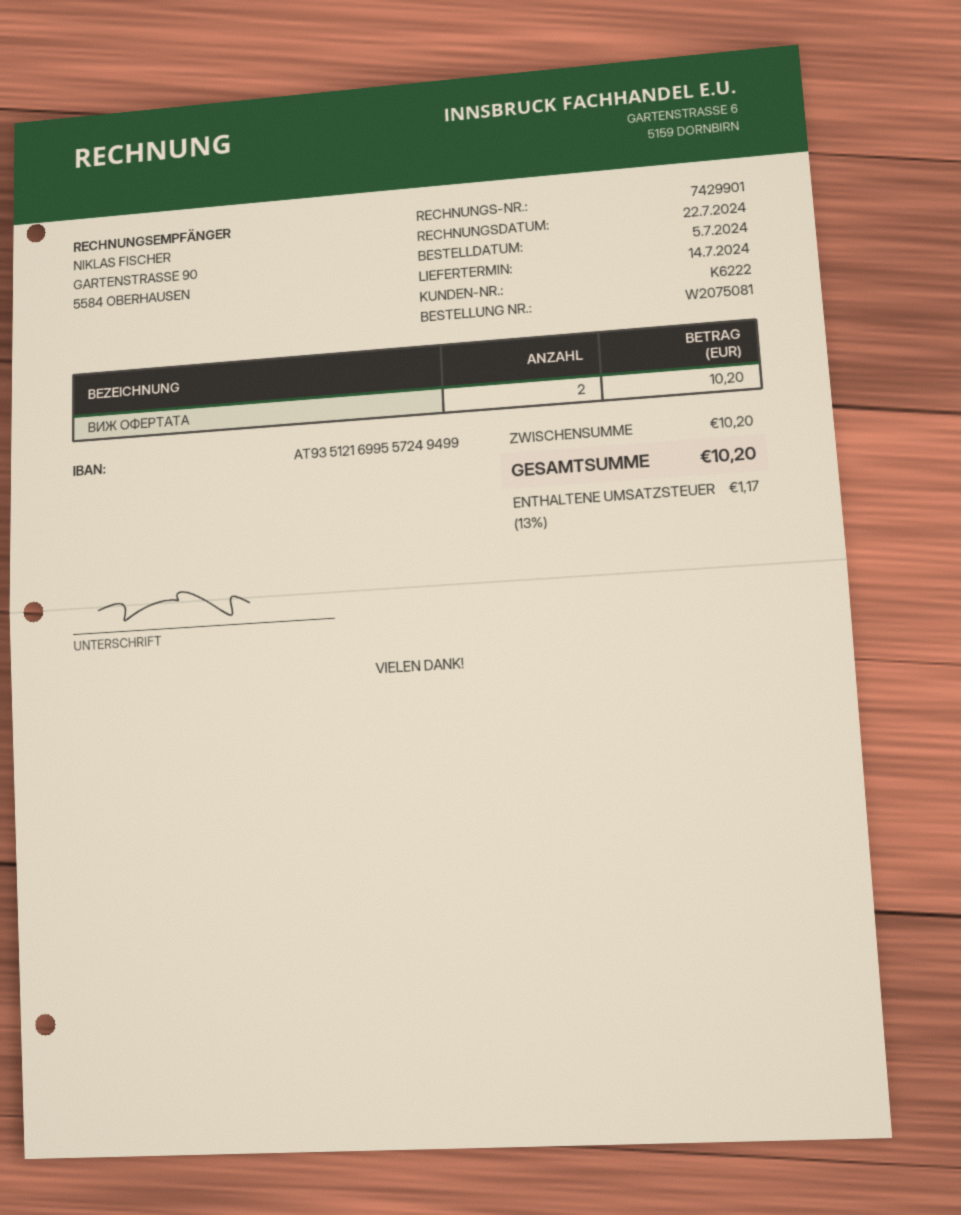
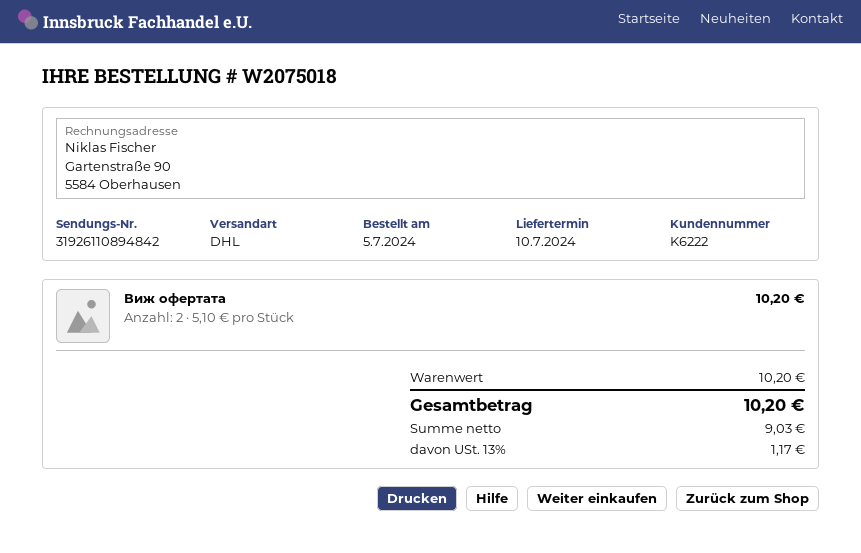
order number: W2075081 -> W2075018
delivery date: 2024-07-14 -> 2024-07-10

